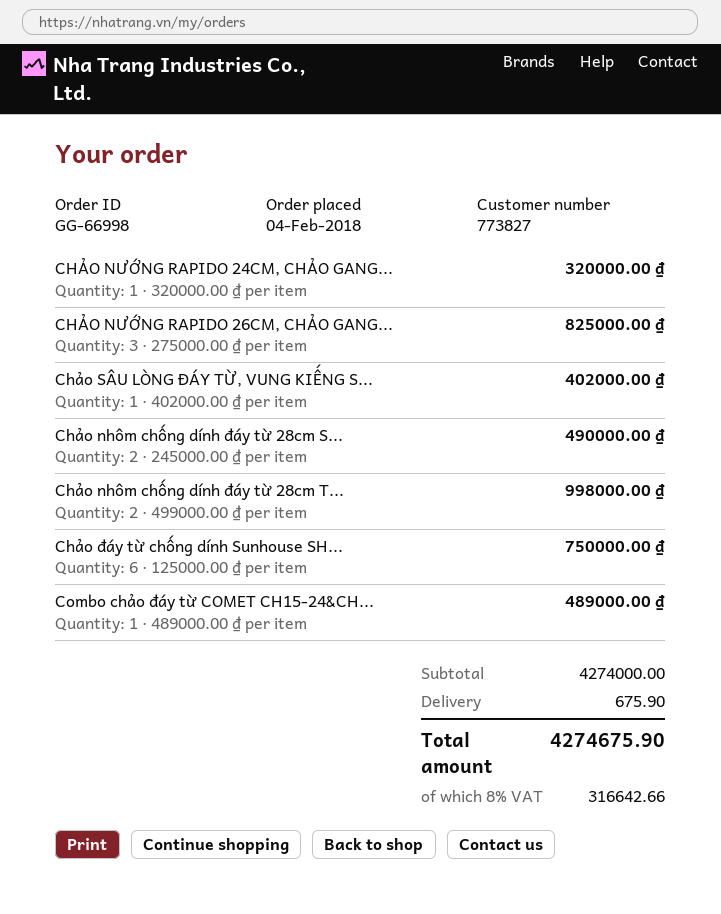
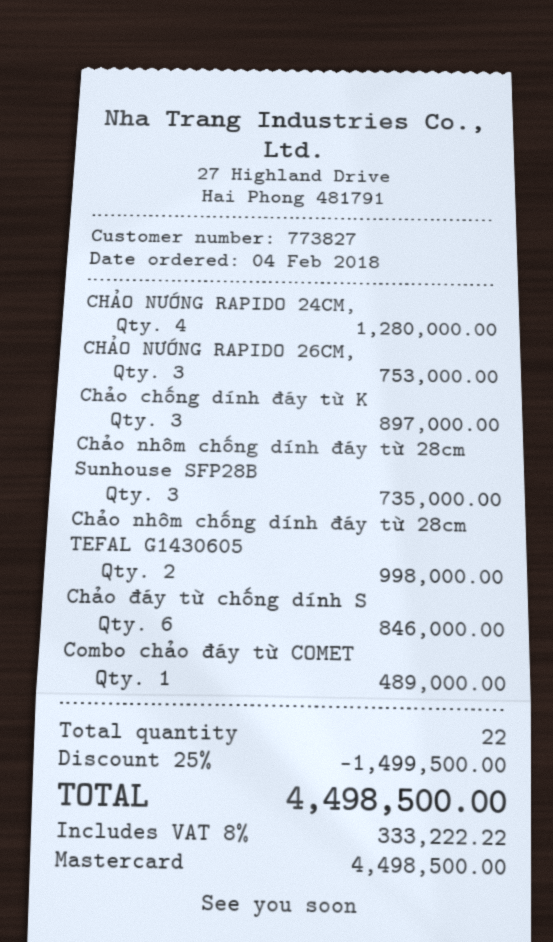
CHẢO NƯỚNG RAPIDO 24CM, CHẢO GANG...: 1 for 320000.00 -> 4 for 1280000.00
CHẢO NƯỚNG RAPIDO 26CM, CHẢO GANG...: 3 for 825000.00 -> 3 for 753000.00
Chảo SÂU LÒNG ĐÁY TỪ, VUNG KIẾNG S...: 1 for 402000.00 -> none
Chảo nhôm chống dính đáy từ 28cm S...: 2 for 490000.00 -> 3 for 735000.00
Chảo đáy từ chống dính Sunhouse SH...: 6 for 750000.00 -> 6 for 846000.00
Chảo chống dính đáy từ K: none -> 3 for 897000.00
discount: none -> 25% = 1499500.00
shipping: 675.90 -> none
tax: 8% = 316642.66 -> 8% = 333222.22
total: 4274675.90 -> 4498500.00

